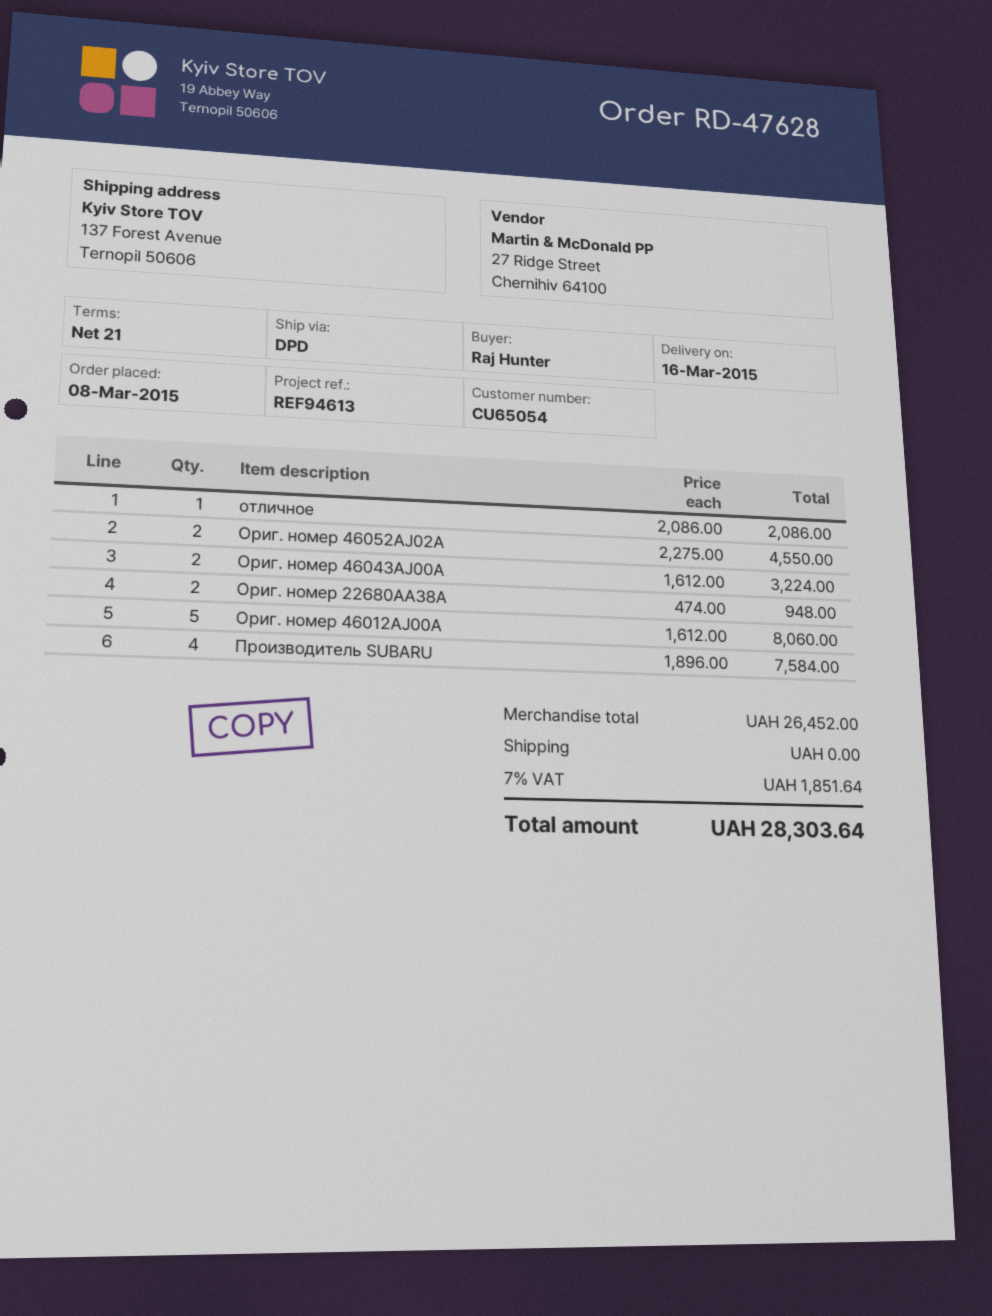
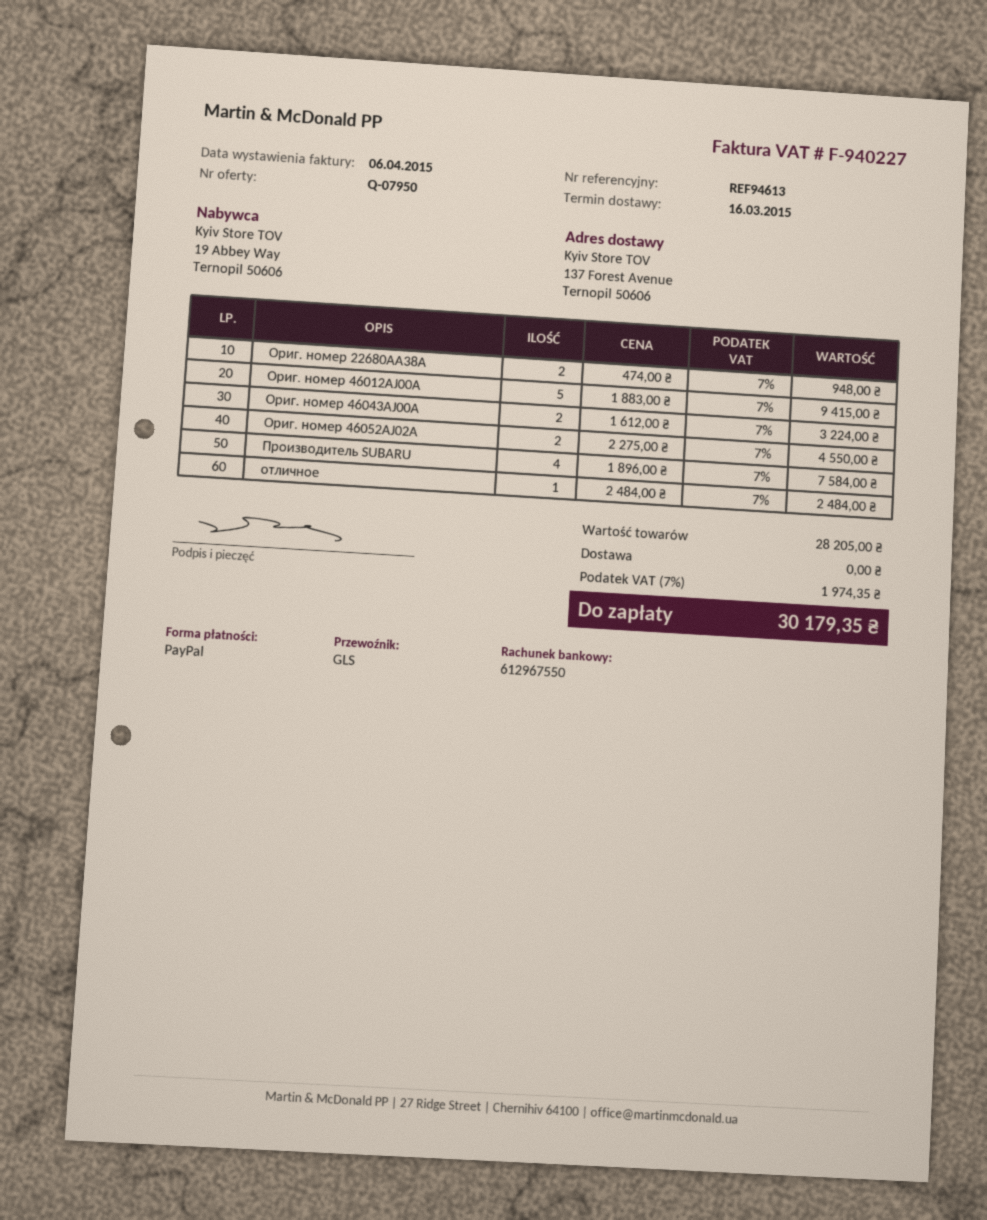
shipping method: DPD -> GLS
отличное: 1 x 2086.00 = 2086.00 -> 1 x 2484.00 = 2484.00
Ориг. номер 46012AJ00A: 5 x 1612.00 = 8060.00 -> 5 x 1883.00 = 9415.00
subtotal: 26452.00 -> 28205.00
tax: 7% = 1851.64 -> 7% = 1974.35
total: 28303.64 -> 30179.35

